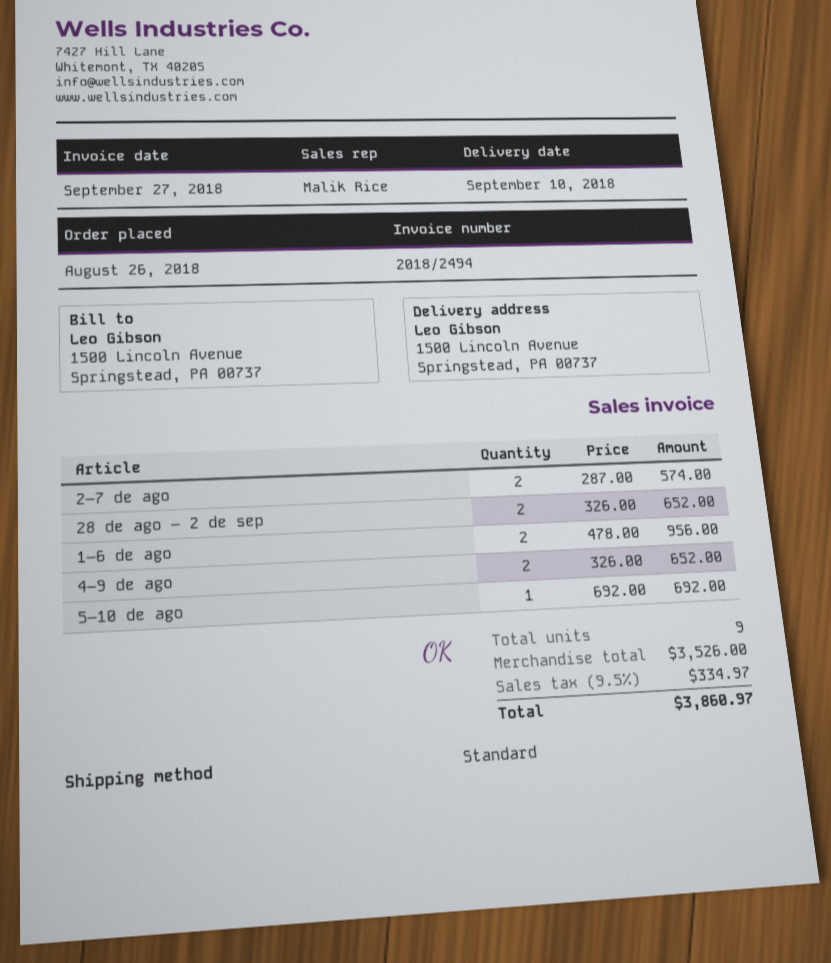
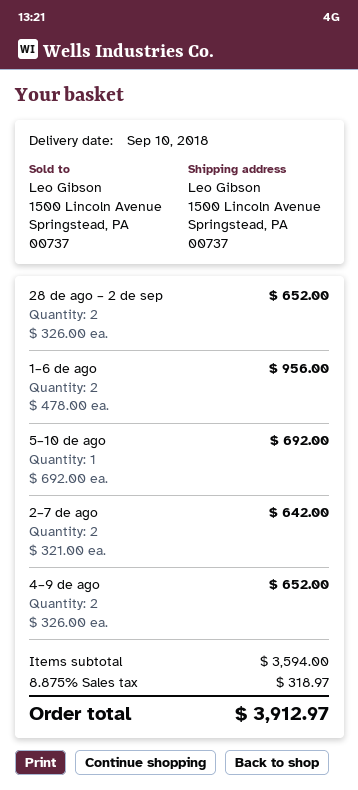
2–7 de ago: 2 x 287.00 = 574.00 -> 2 x 321.00 = 642.00
subtotal: 3526.00 -> 3594.00
tax: 9.5% = 334.97 -> 8.875% = 318.97
total: 3860.97 -> 3912.97

